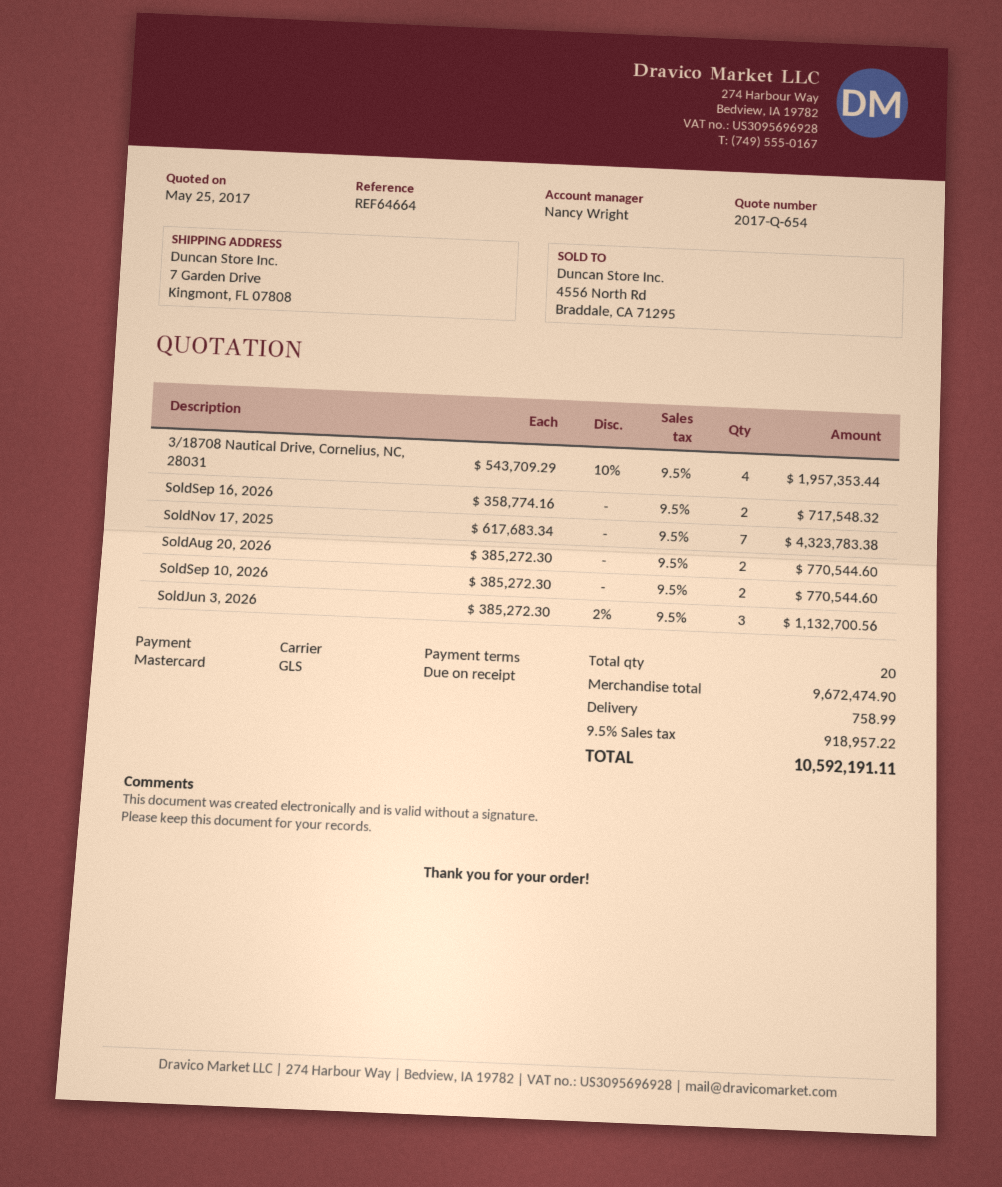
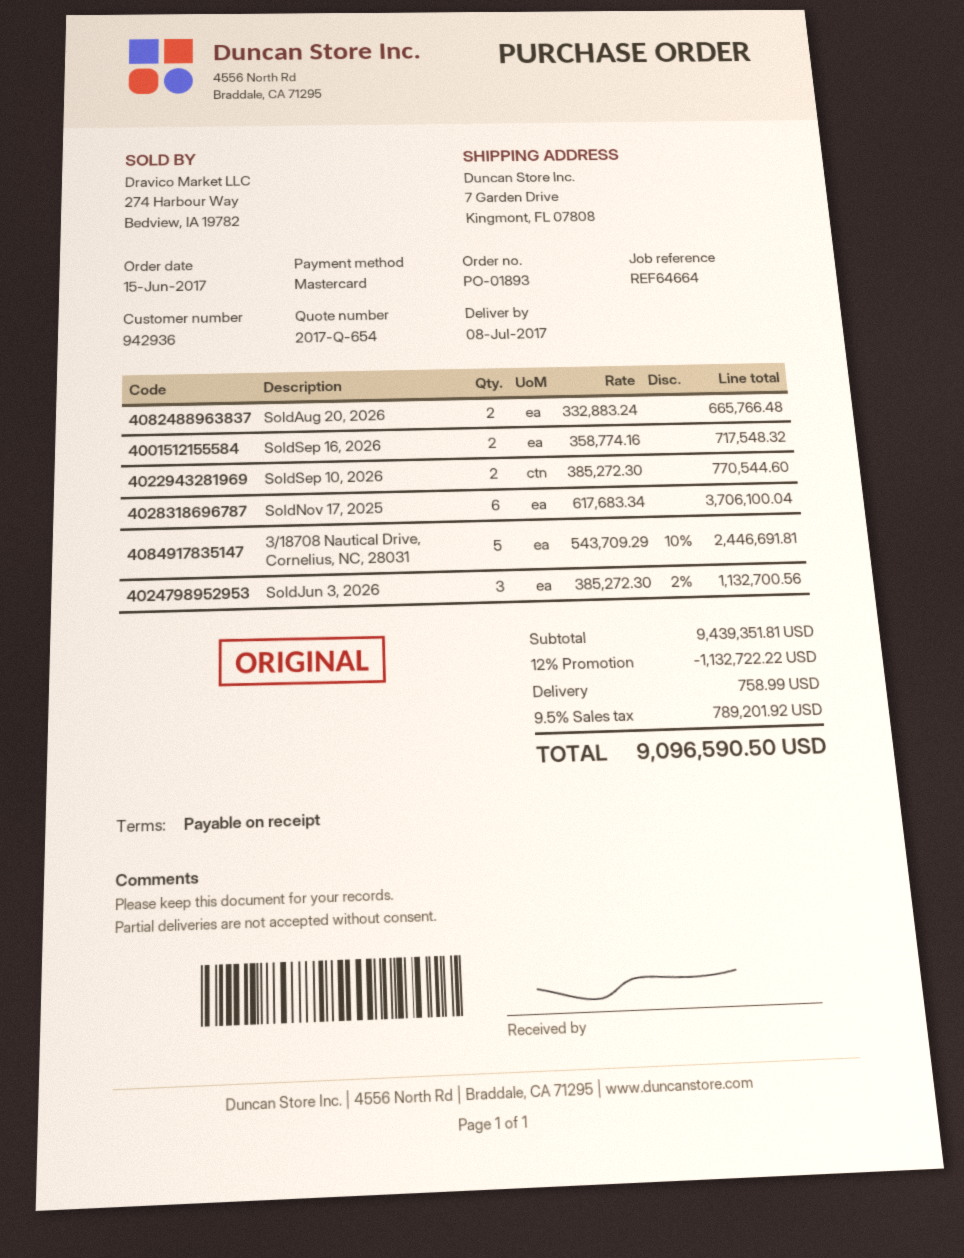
3/18708 Nautical Drive, Cornelius, NC, 28031: 4 x 543709.29 - 10% = 1957353.44 -> 5 x 543709.29 - 10% = 2446691.81
SoldNov 17, 2025: 7 x 617683.34 = 4323783.38 -> 6 x 617683.34 = 3706100.04
SoldAug 20, 2026: 2 x 385272.30 = 770544.60 -> 2 x 332883.24 = 665766.48
subtotal: 9672474.90 -> 9439351.81
discount: none -> 12% = 1132722.22
tax: 9.5% = 918957.22 -> 9.5% = 789201.92
total: 10592191.11 -> 9096590.50

